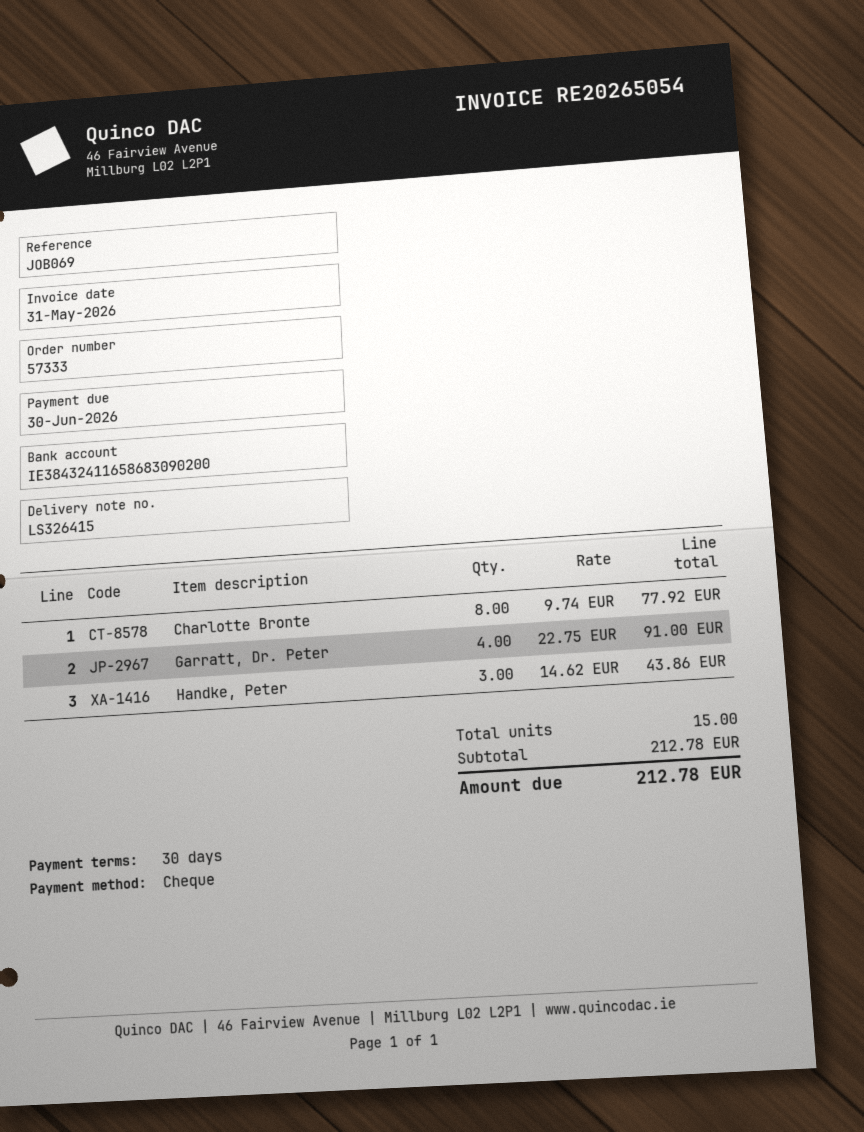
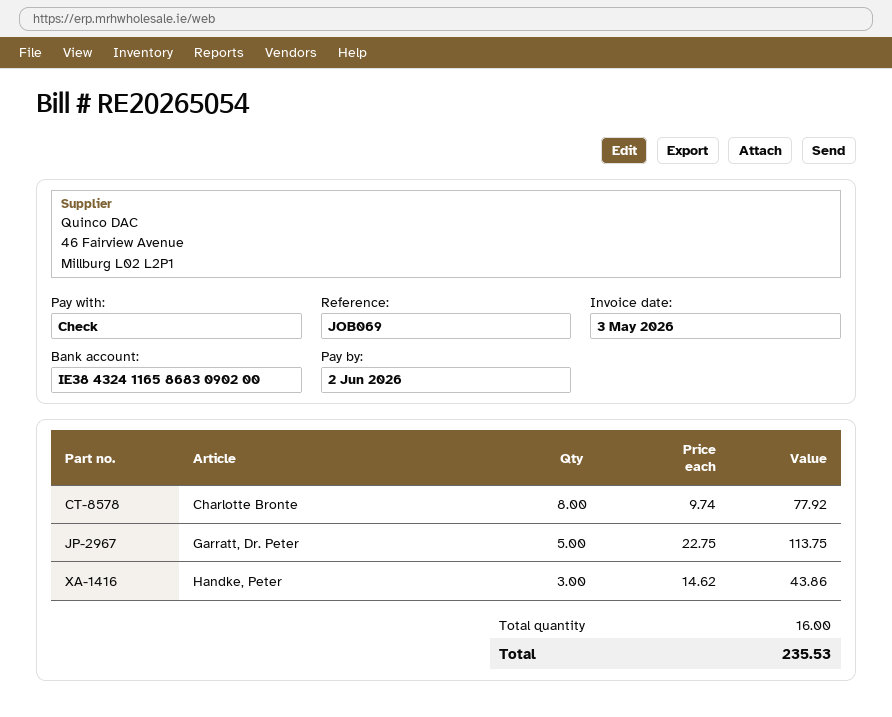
invoice date: 2026-05-31 -> 2026-05-03
due date: 2026-06-30 -> 2026-06-02
Garratt, Dr. Peter: 4 x 22.75 = 91.00 -> 5 x 22.75 = 113.75
total quantity: 15 -> 16
total: 212.78 -> 235.53

